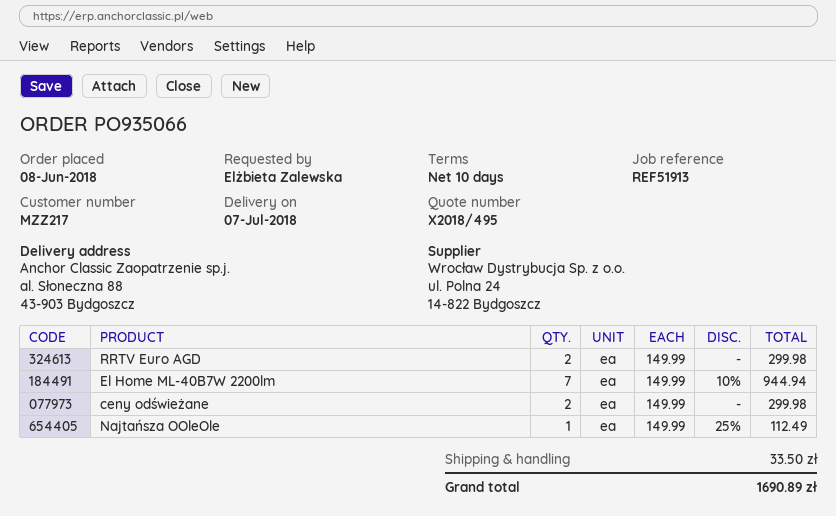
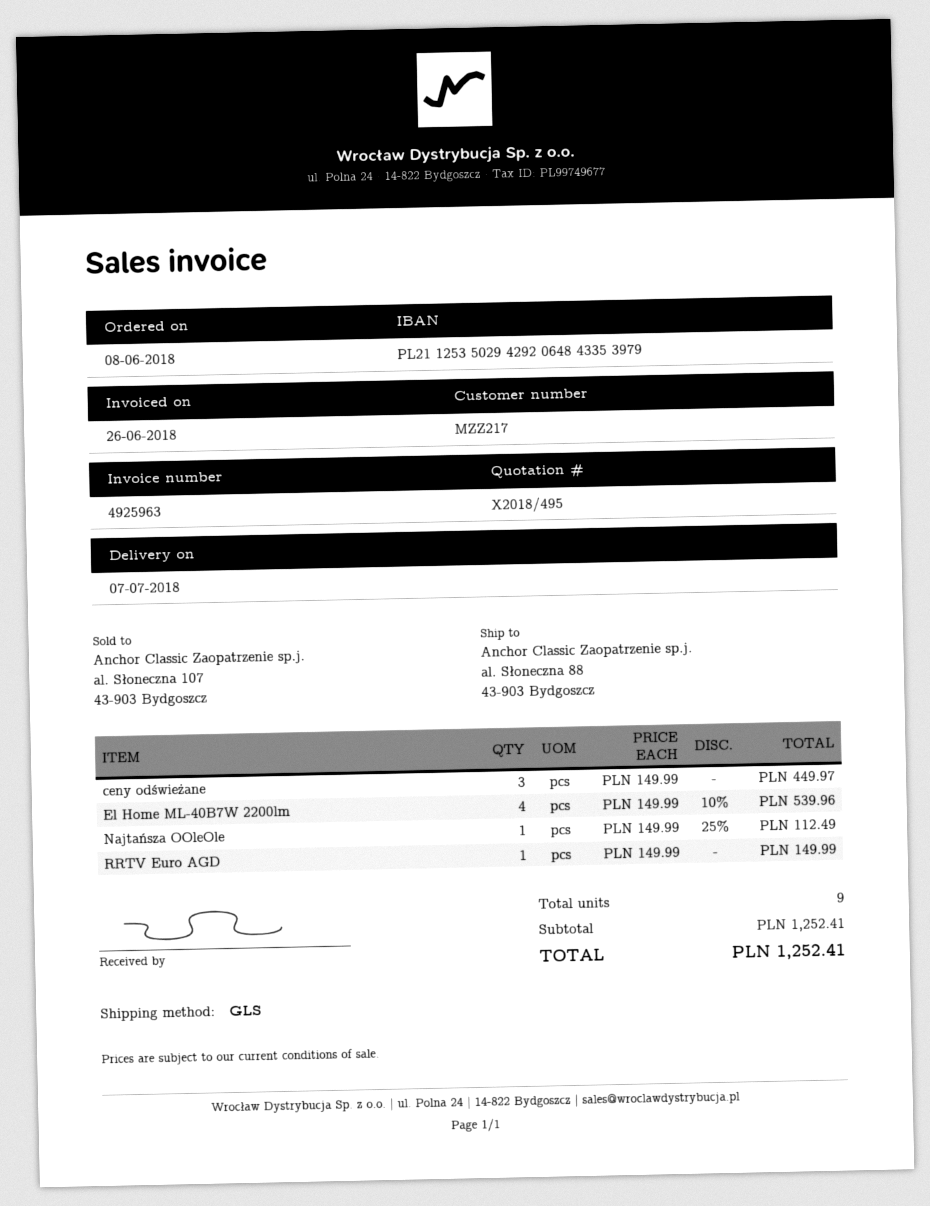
RRTV Euro AGD: 2 x 149.99 = 299.98 -> 1 x 149.99 = 149.99
El Home ML-40B7W 2200lm: 7 x 149.99 - 10% = 944.94 -> 4 x 149.99 - 10% = 539.96
ceny odświeżane: 2 x 149.99 = 299.98 -> 3 x 149.99 = 449.97
shipping: 33.50 -> none
total: 1690.89 -> 1252.41

